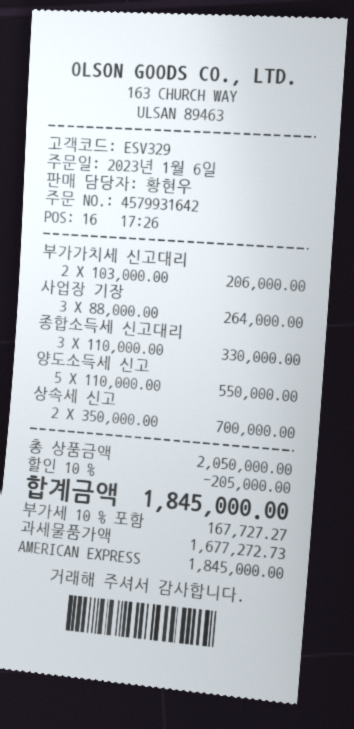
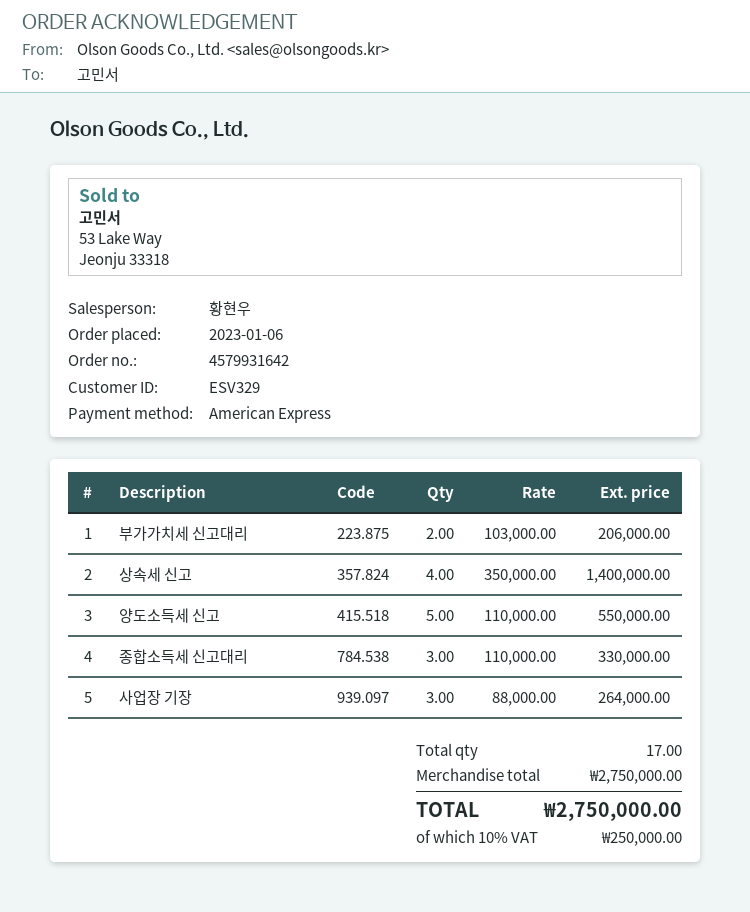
상속세 신고: 2 x 350000.00 = 700000.00 -> 4 x 350000.00 = 1400000.00
subtotal: 2050000.00 -> 2750000.00
discount: 10% = 205000.00 -> none
tax: 10% = 167727.27 -> 10% = 250000.00
total: 1845000.00 -> 2750000.00

